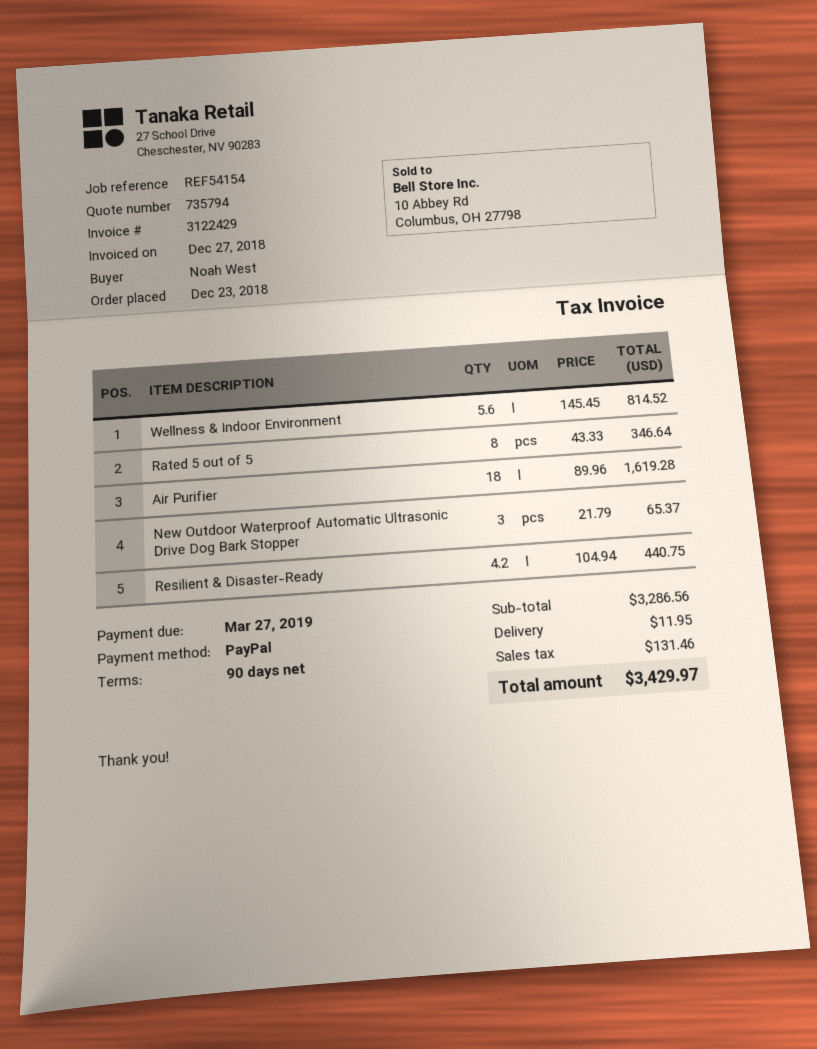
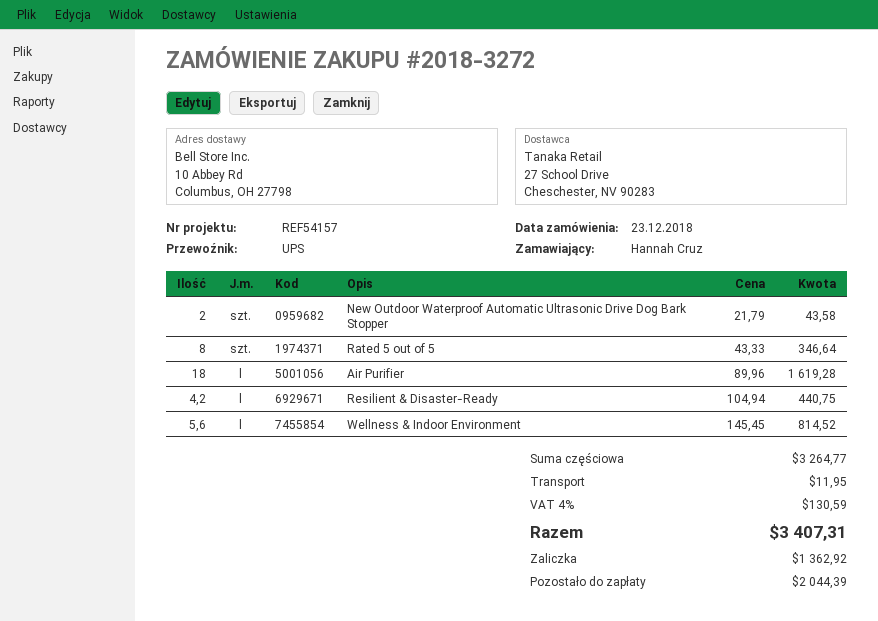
reference: REF54154 -> REF54157
ordered by: Noah West -> Hannah Cruz
New Outdoor Waterproof Automatic Ultrasonic Drive Dog Bark Stopper: 3 x 21.79 = 65.37 -> 2 x 21.79 = 43.58
subtotal: 3286.56 -> 3264.77
tax: 131.46 -> 130.59
total: 3429.97 -> 3407.31

